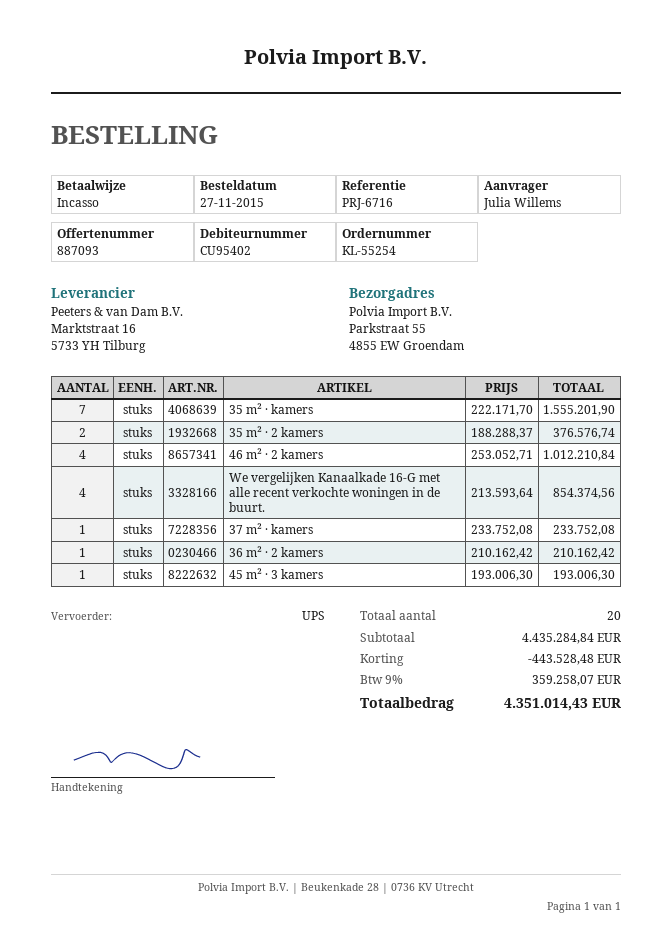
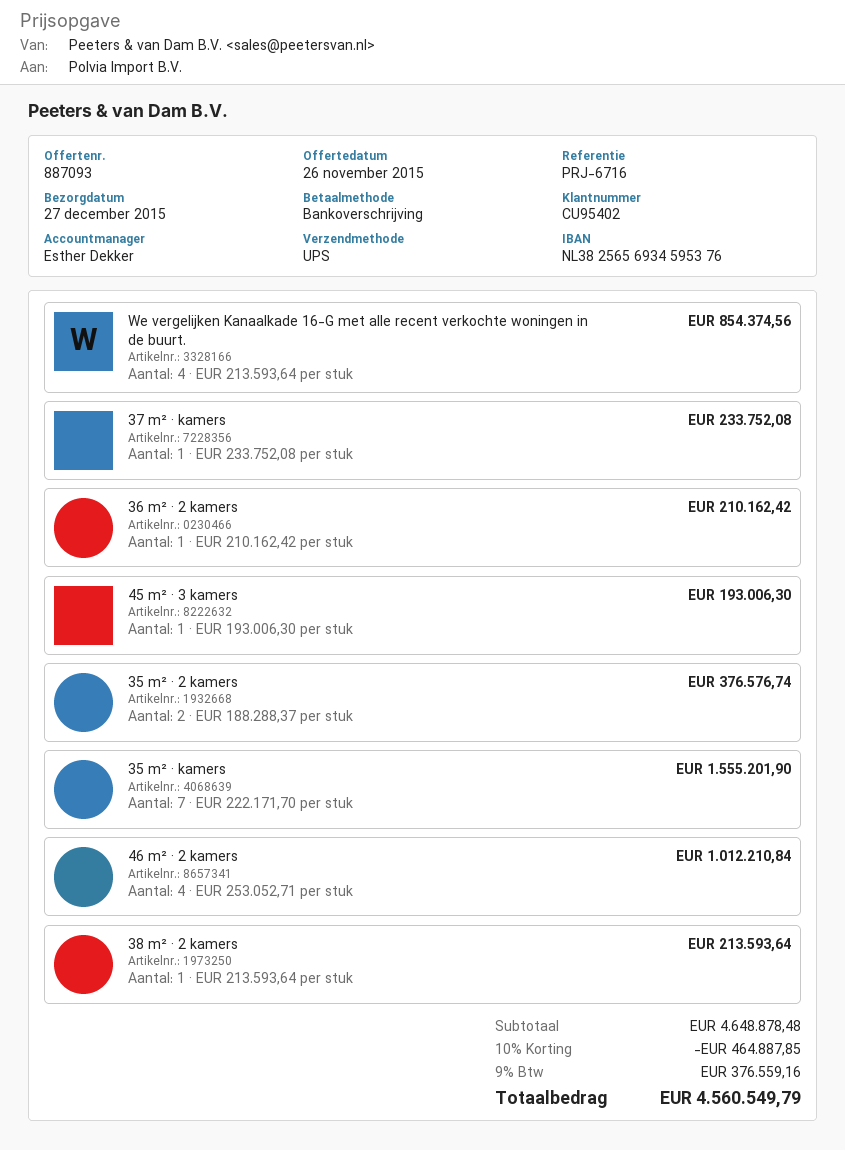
payment method: direct debit -> bank transfer
38 m² · 2 kamers: none -> 1 x 213593.64 = 213593.64
subtotal: 4435284.84 -> 4648878.48
discount: 443528.48 -> 464887.85
tax: 9% = 359258.07 -> 9% = 376559.16
total: 4351014.43 -> 4560549.79

